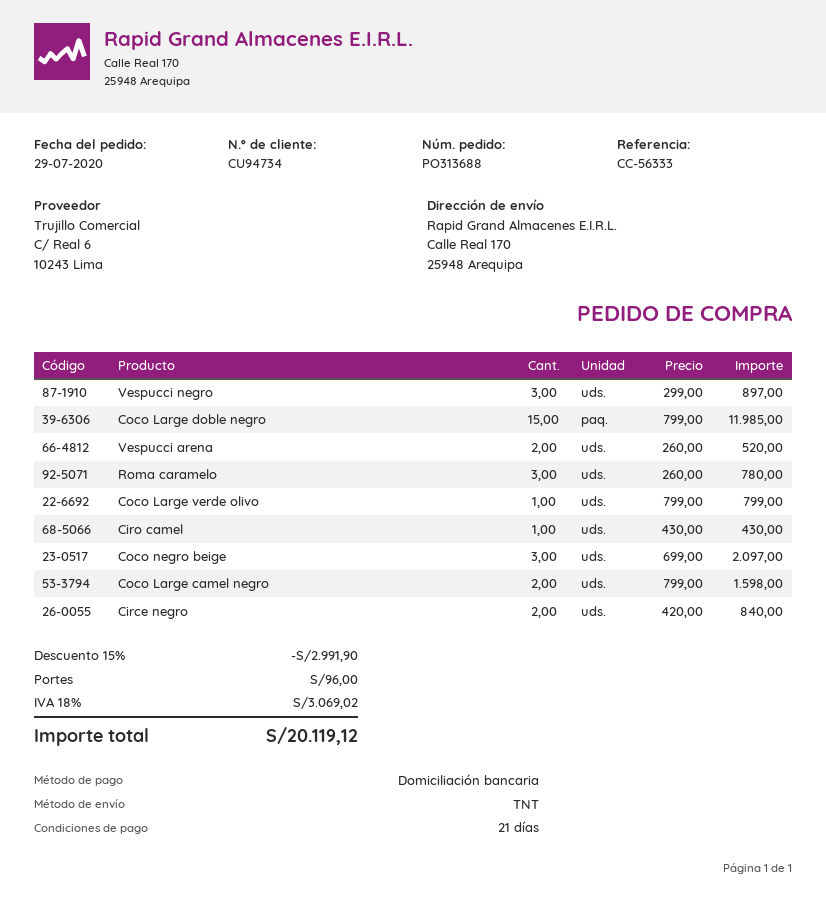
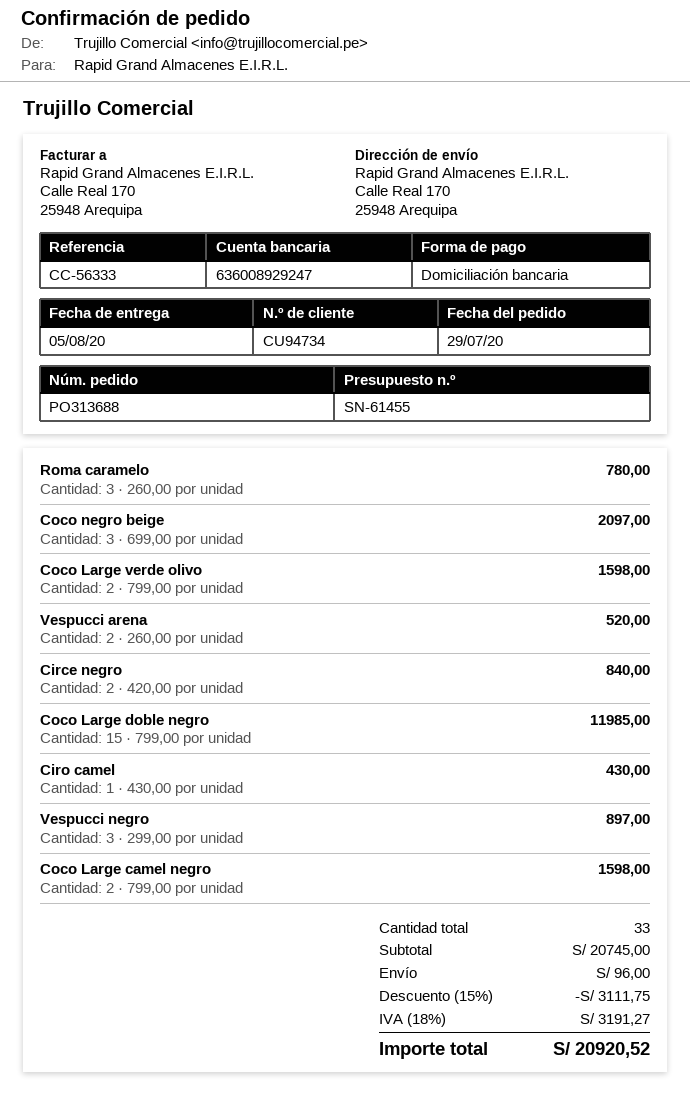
Coco Large verde olivo: 1 x 799.00 = 799.00 -> 2 x 799.00 = 1598.00
discount: 15% = 2991.90 -> 15% = 3111.75
tax: 18% = 3069.02 -> 18% = 3191.27
total: 20119.12 -> 20920.52

